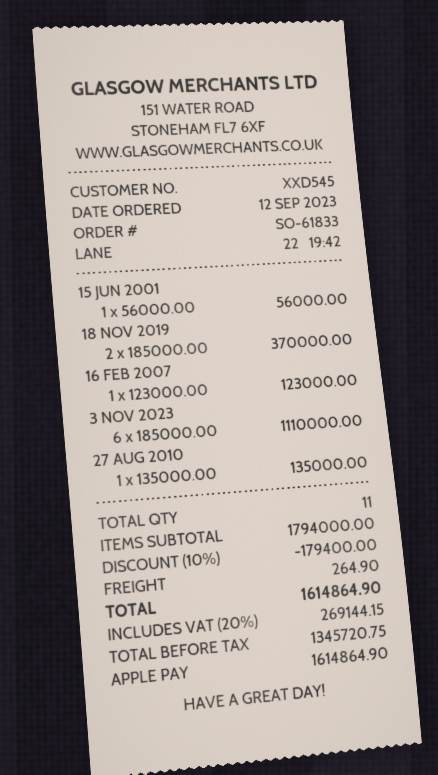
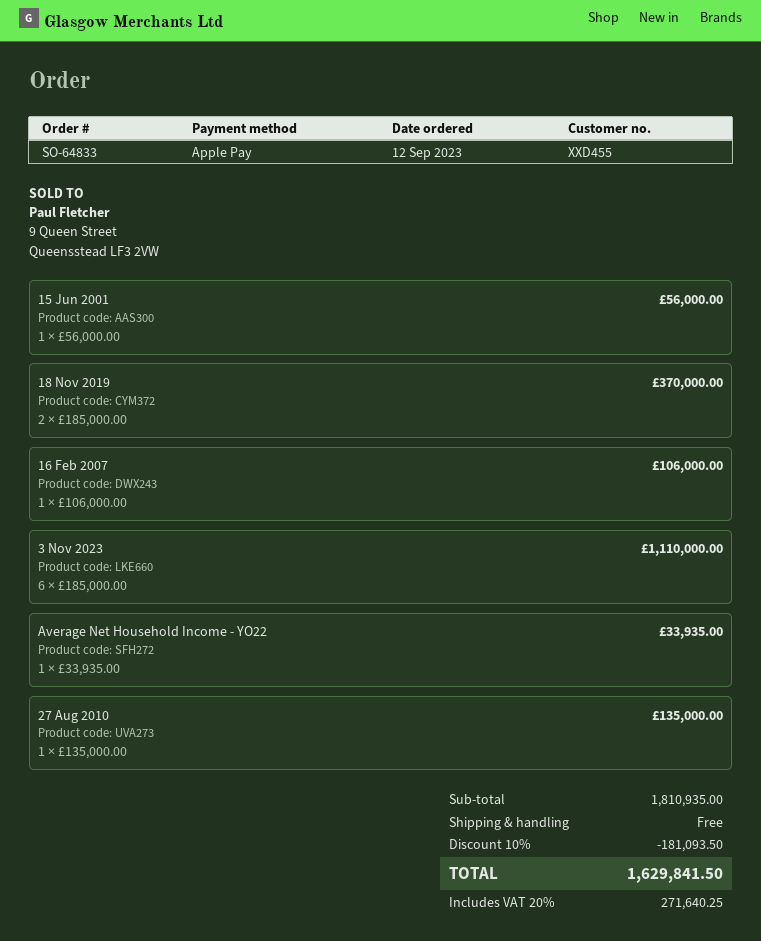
order number: SO-61833 -> SO-64833
customer number: XXD545 -> XXD455
16 FEB 2007: 1 x 123000.00 = 123000.00 -> 1 x 106000.00 = 106000.00
Average Net Household Income - YO22: none -> 1 x 33935.00 = 33935.00
subtotal: 1794000.00 -> 1810935.00
discount: 10% = 179400.00 -> 10% = 181093.50
shipping: 264.90 -> 0.00
tax: 20% = 269144.15 -> 20% = 271640.25
total: 1614864.90 -> 1629841.50

